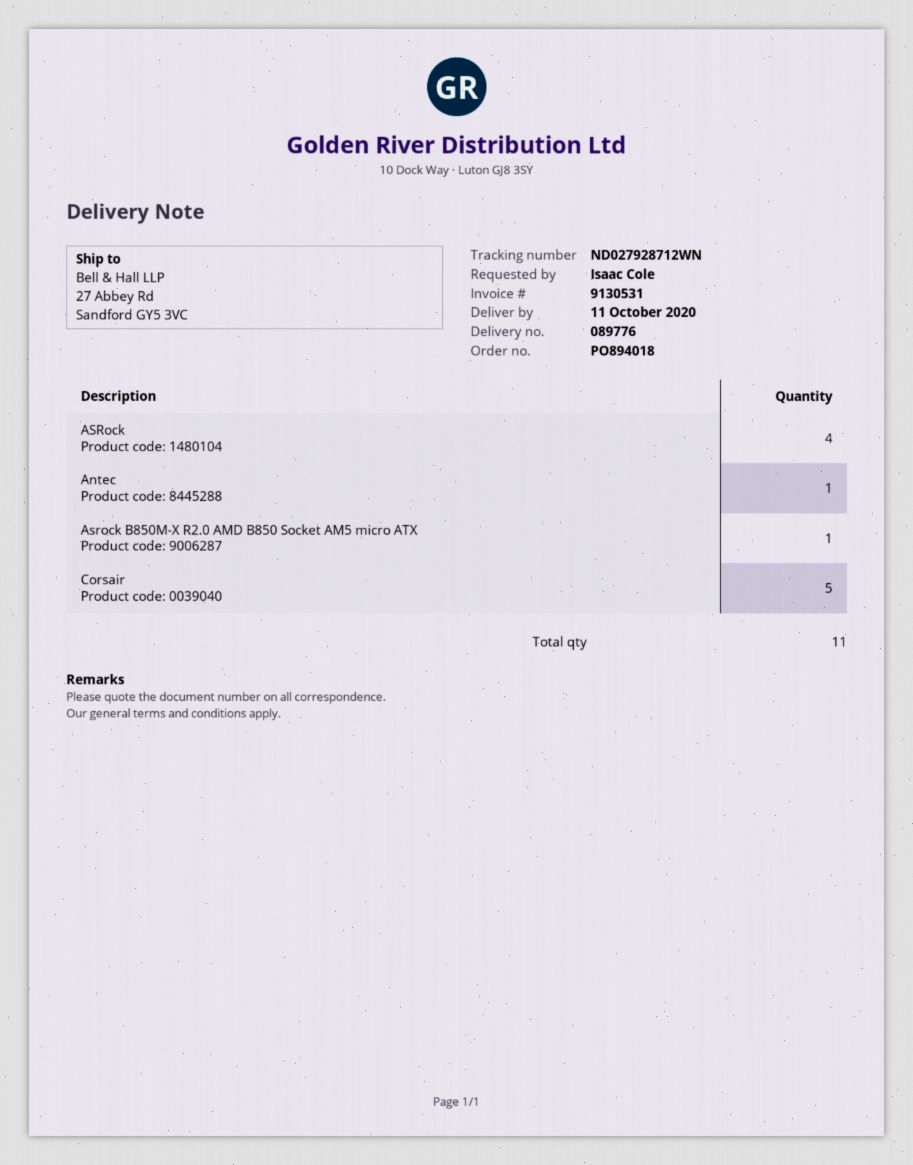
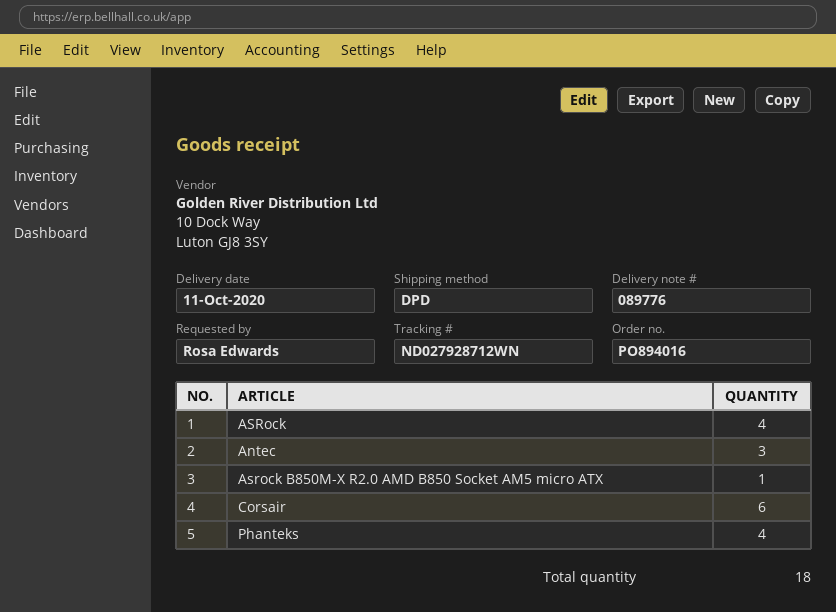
order number: PO894018 -> PO894016
ordered by: Isaac Cole -> Rosa Edwards
Antec: 1 -> 3
Corsair: 5 -> 6
Phanteks: none -> 4
total quantity: 11 -> 18

